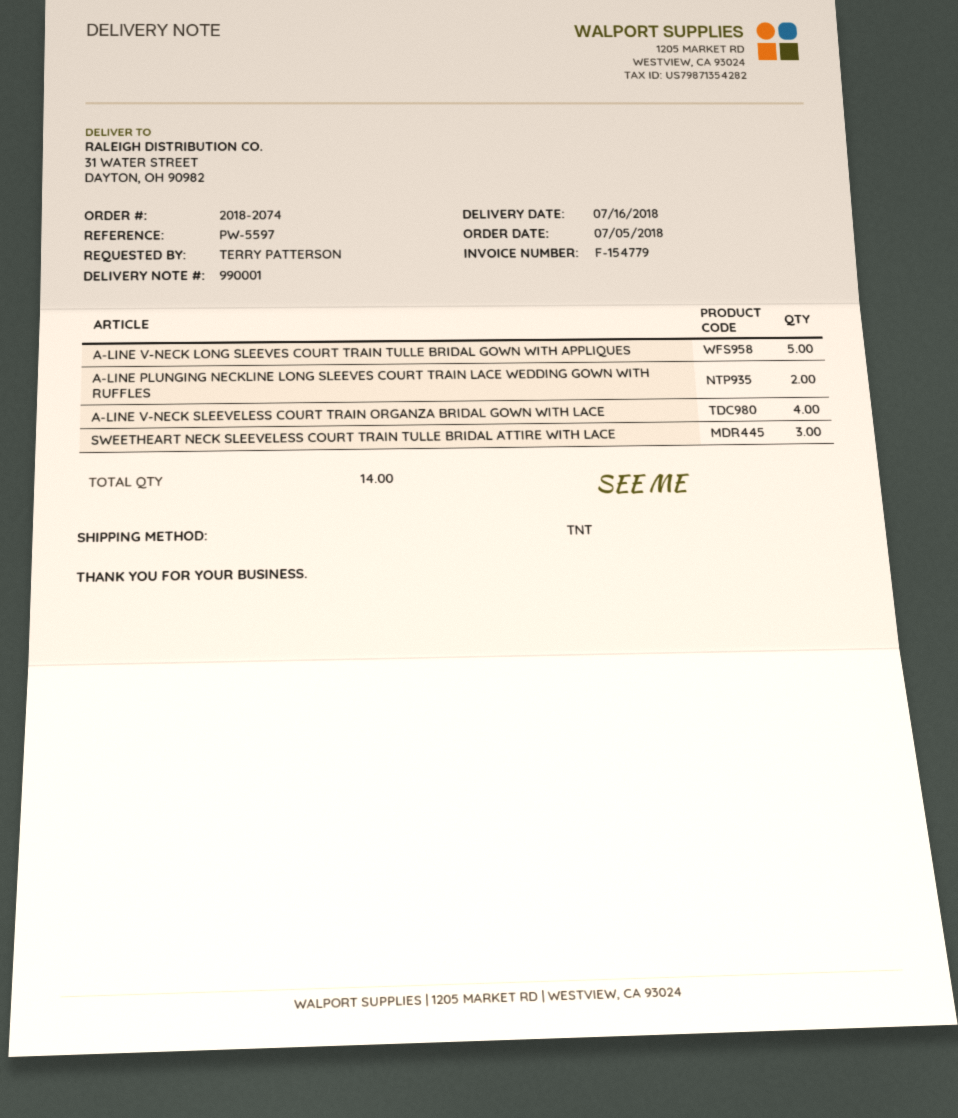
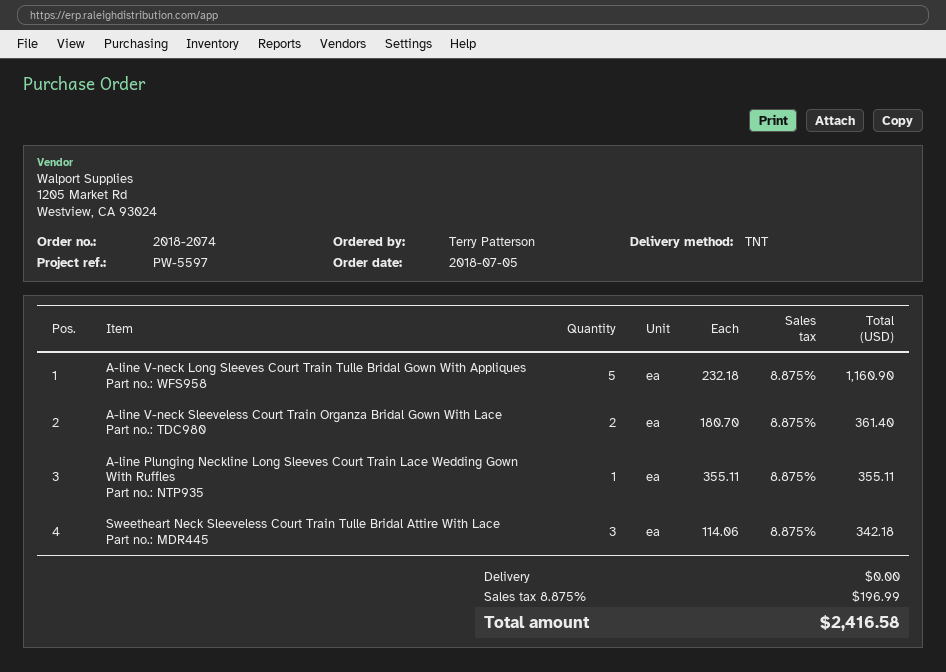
A-LINE PLUNGING NECKLINE LONG SLEEVES COURT TRAIN LACE WEDDING GOWN WITH RUFFLES: 2 -> 1
A-LINE V-NECK SLEEVELESS COURT TRAIN ORGANZA BRIDAL GOWN WITH LACE: 4 -> 2

